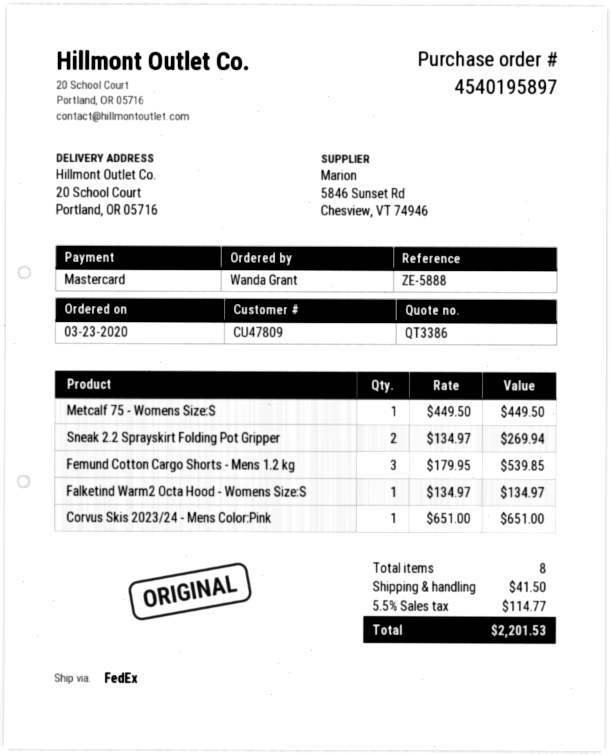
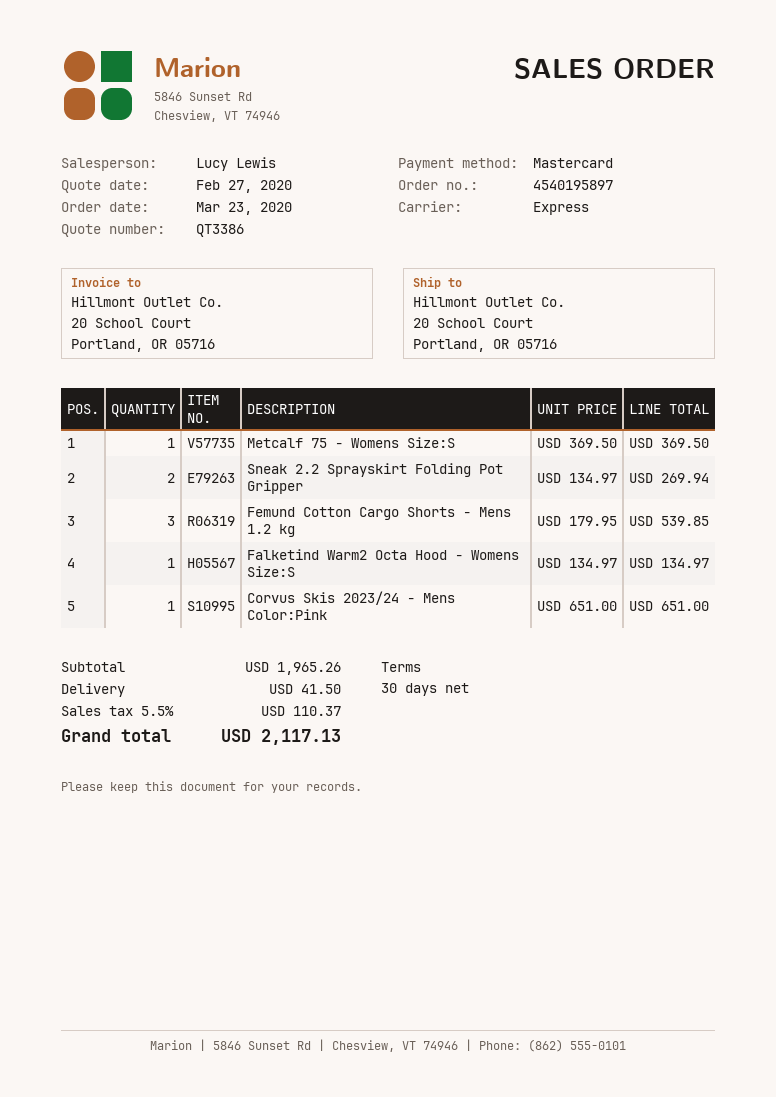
shipping method: FedEx -> express
Metcalf 75 - Womens Size:S: 1 x 449.50 = 449.50 -> 1 x 369.50 = 369.50
tax: 5.5% = 114.77 -> 5.5% = 110.37
total: 2201.53 -> 2117.13

